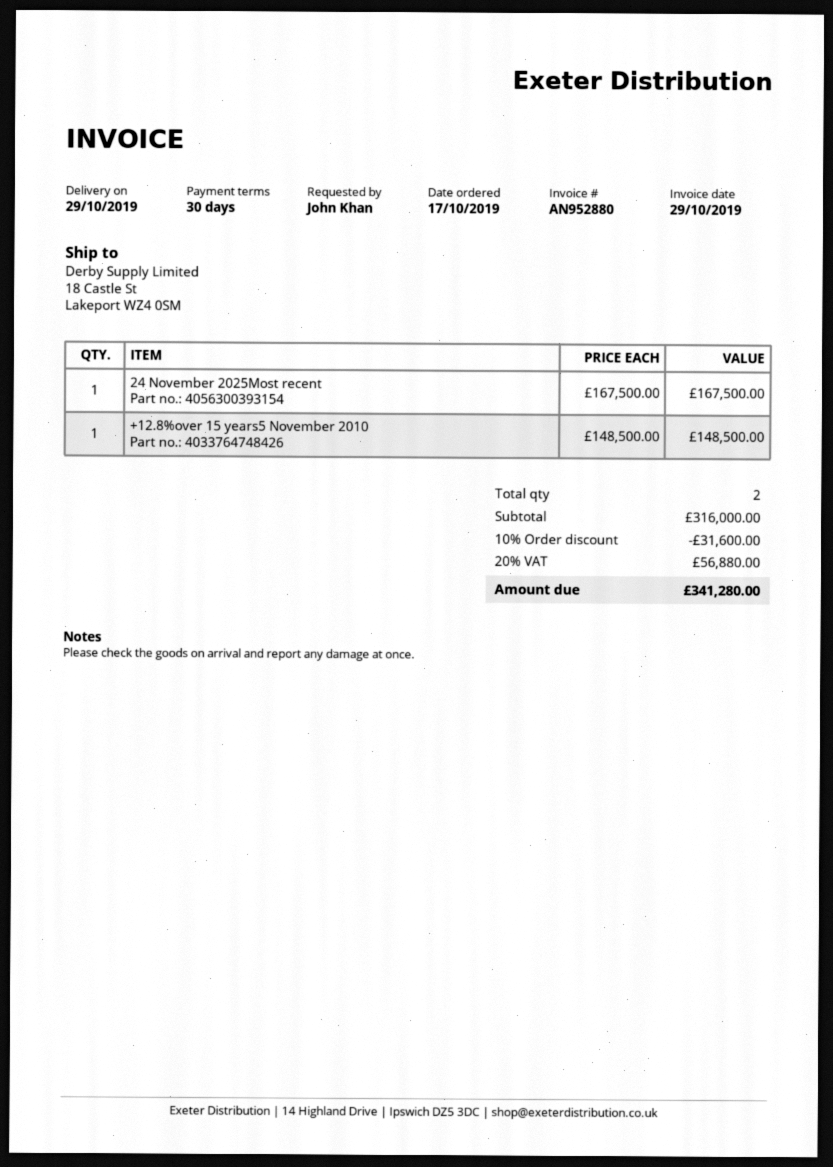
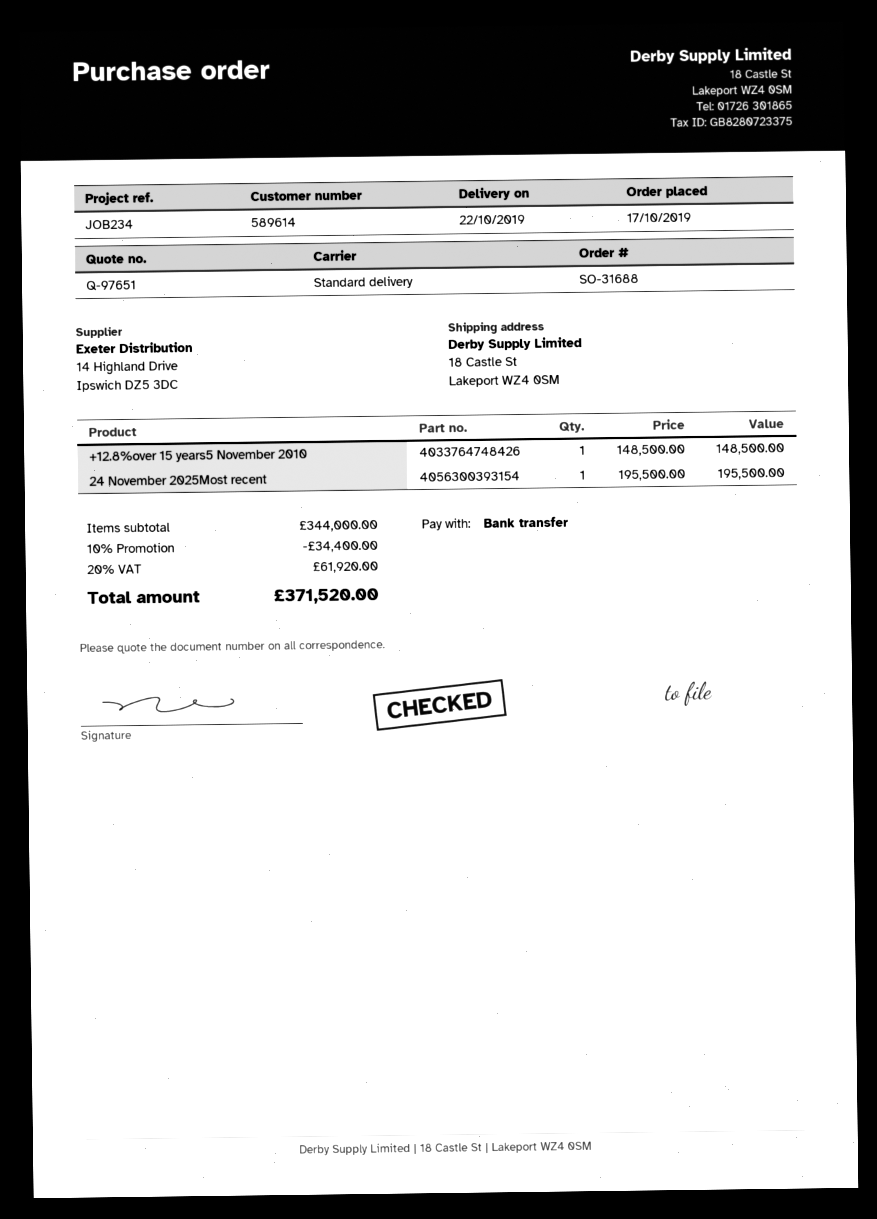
delivery date: 2019-10-29 -> 2019-10-22
24 November 2025Most recent: 1 x 167500.00 = 167500.00 -> 1 x 195500.00 = 195500.00
subtotal: 316000.00 -> 344000.00
discount: 10% = 31600.00 -> 10% = 34400.00
tax: 20% = 56880.00 -> 20% = 61920.00
total: 341280.00 -> 371520.00

